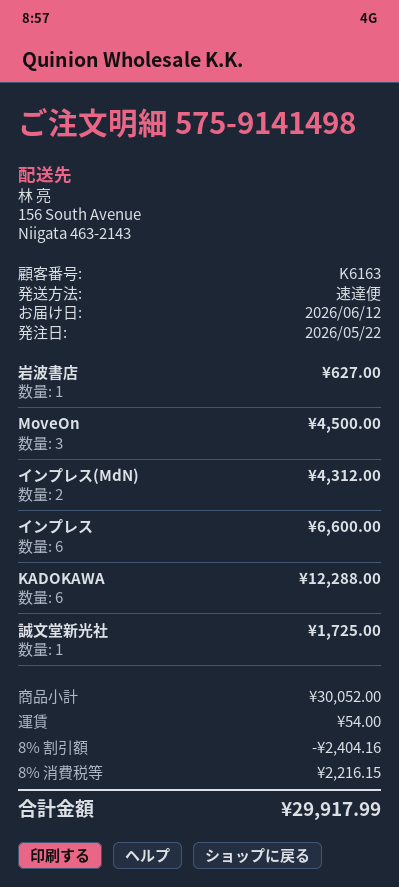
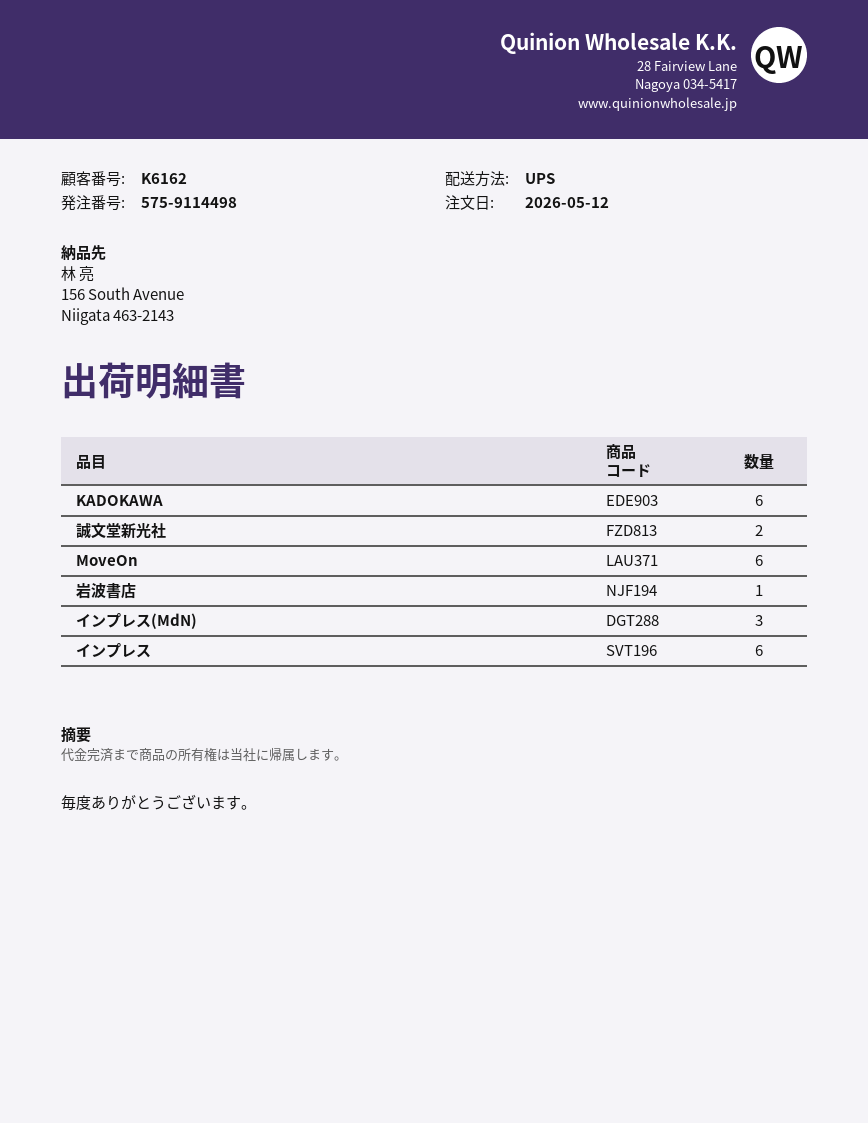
order number: 575-9141498 -> 575-9114498
order date: 2026-05-22 -> 2026-05-12
customer number: K6163 -> K6162
shipping method: express -> UPS
MoveOn: 3 -> 6
インプレス(MdN): 2 -> 3
誠文堂新光社: 1 -> 2

